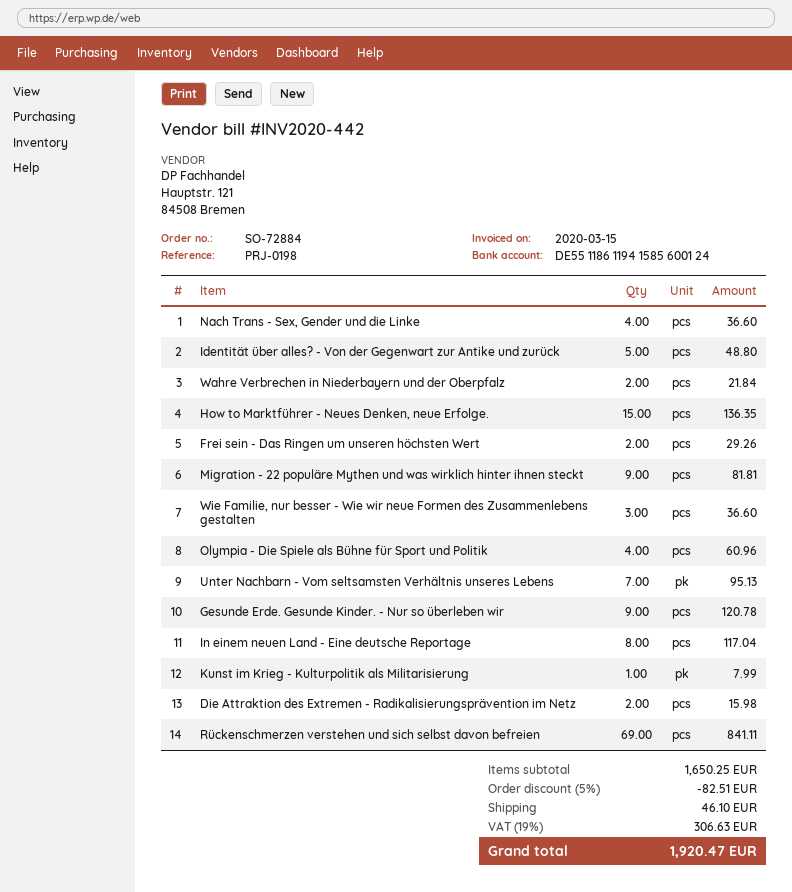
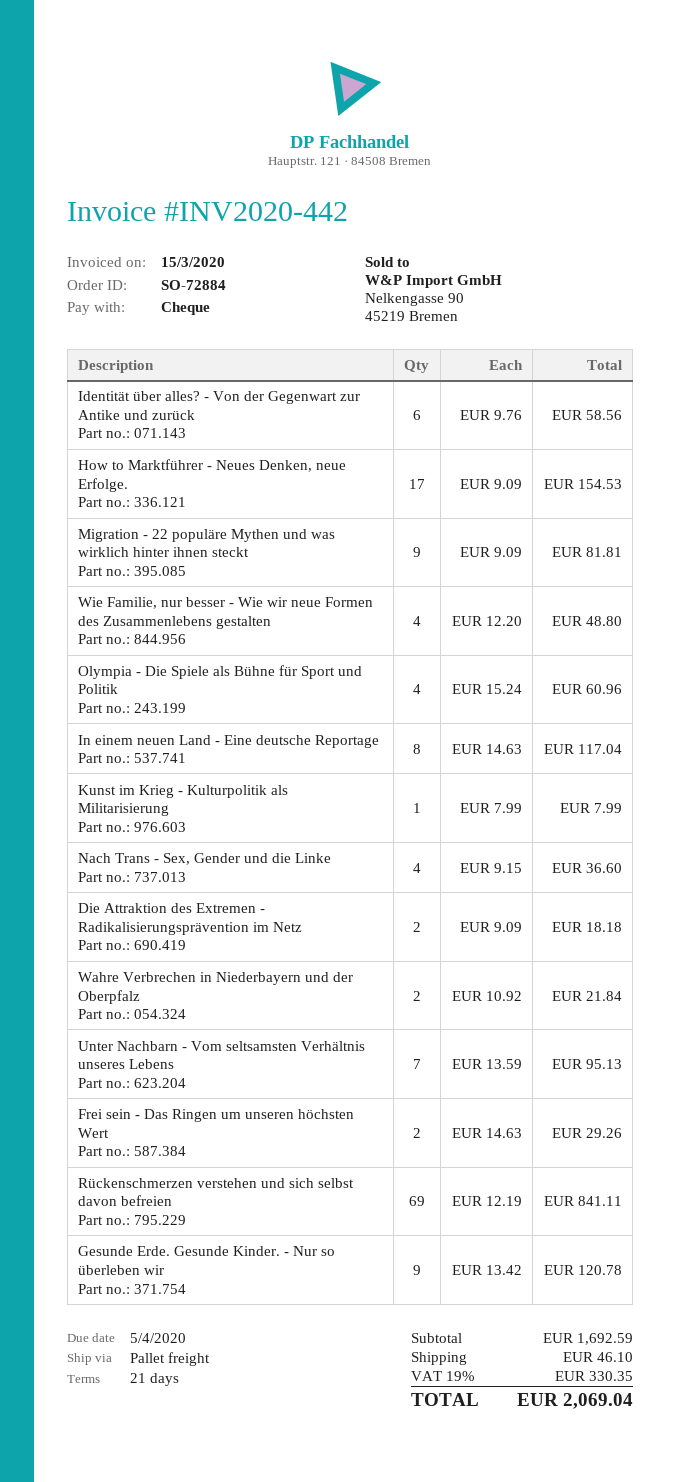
Identität über alles? - Von der Gegenwart zur Antike und zurück: 5 for 48.80 -> 6 for 58.56
How to Marktführer - Neues Denken, neue Erfolge.: 15 for 136.35 -> 17 for 154.53
Wie Familie, nur besser - Wie wir neue Formen des Zusammenlebens gestalten: 3 for 36.60 -> 4 for 48.80
Die Attraktion des Extremen - Radikalisierungsprävention im Netz: 2 for 15.98 -> 2 for 18.18
subtotal: 1650.25 -> 1692.59
discount: 5% = 82.51 -> none
tax: 19% = 306.63 -> 19% = 330.35
total: 1920.47 -> 2069.04

